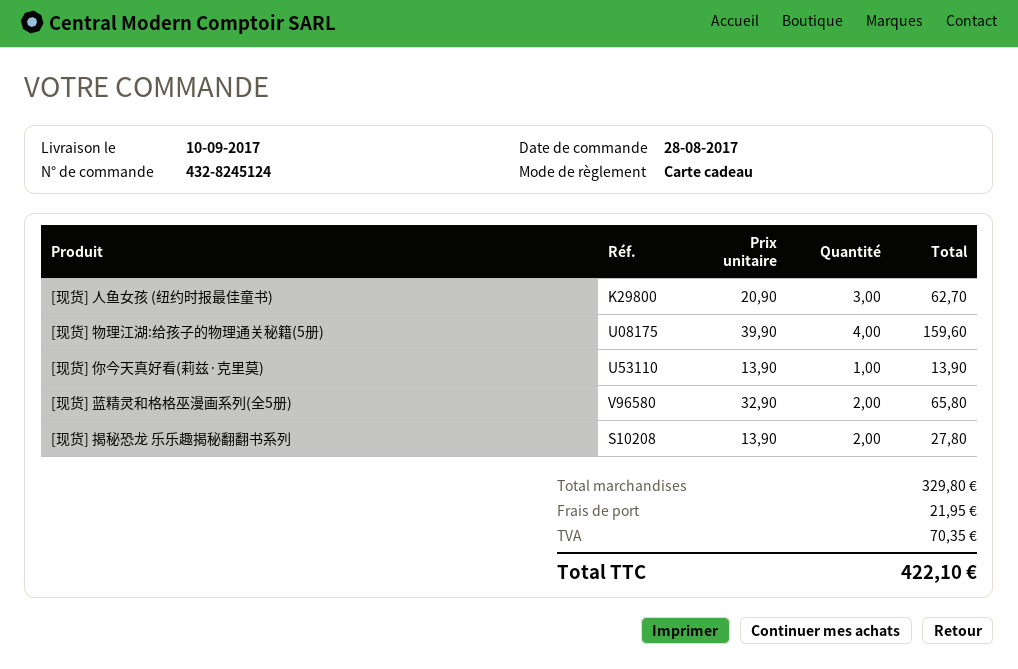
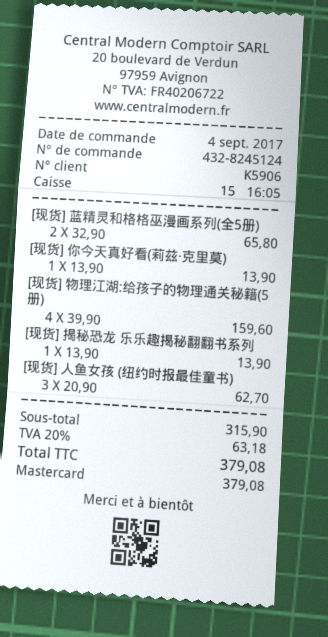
order date: 2017-08-28 -> 2017-09-04
payment method: gift card -> Mastercard
[现货] 揭秘恐龙 乐乐趣揭秘翻翻书系列: 2 x 13.90 = 27.80 -> 1 x 13.90 = 13.90
subtotal: 329.80 -> 315.90
shipping: 21.95 -> none
tax: 70.35 -> 63.18
total: 422.10 -> 379.08

